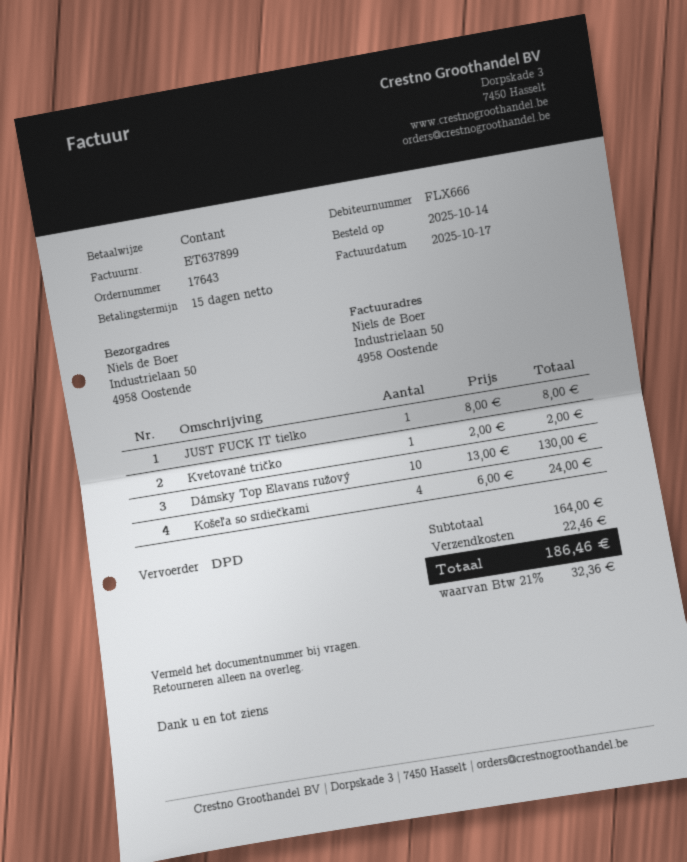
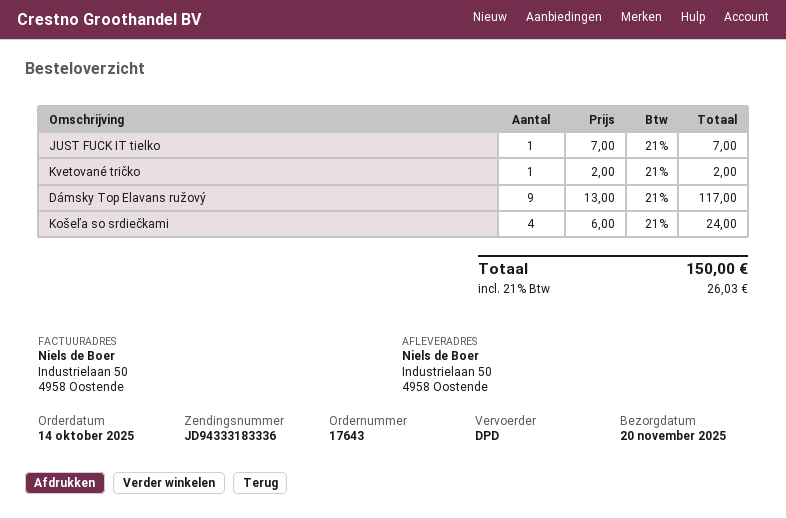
JUST FUCK IT tielko: 1 x 8.00 = 8.00 -> 1 x 7.00 = 7.00
Dámsky Top Elavans ružový: 10 x 13.00 = 130.00 -> 9 x 13.00 = 117.00
shipping: 22.46 -> none
tax: 21% = 32.36 -> 21% = 26.03
total: 186.46 -> 150.00

